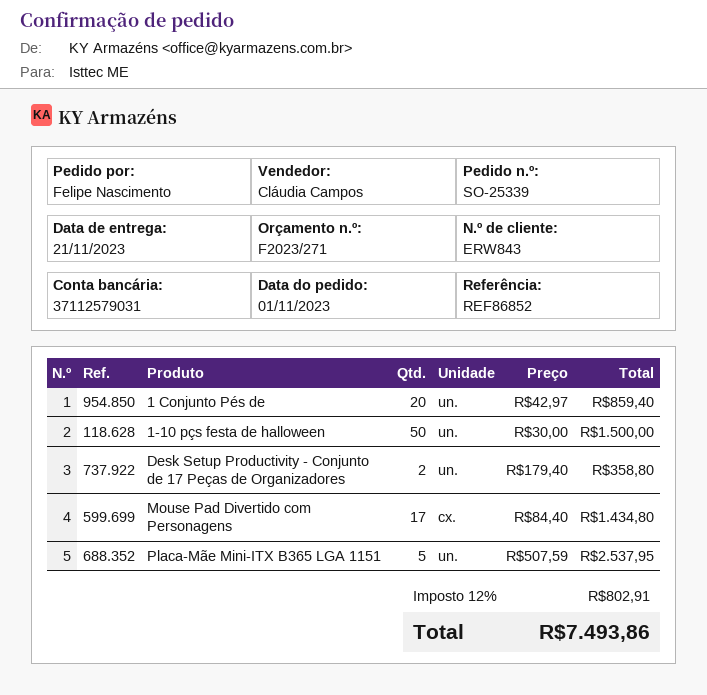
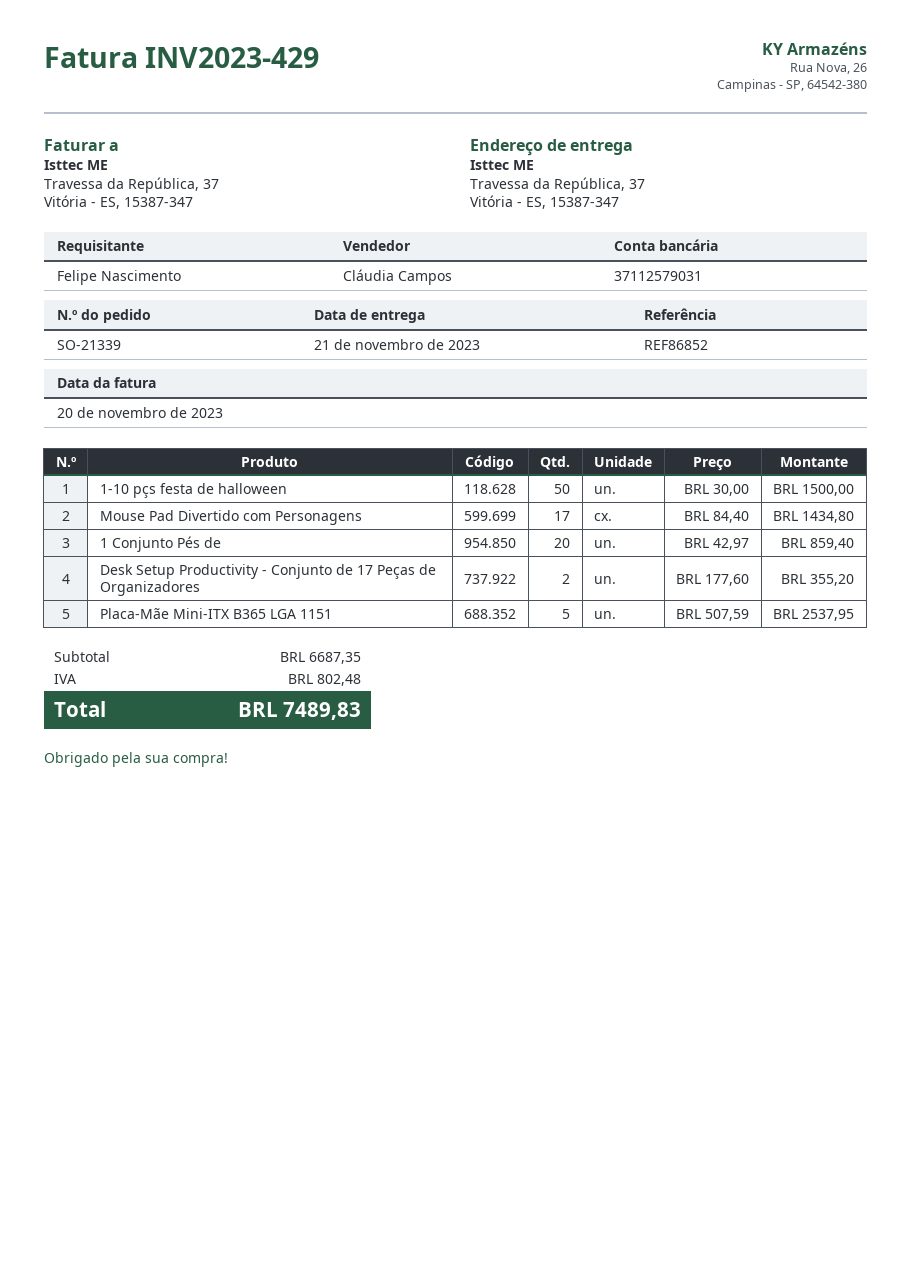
order number: SO-25339 -> SO-21339
Desk Setup Productivity - Conjunto de 17 Peças de Organizadores: 2 x 179.40 = 358.80 -> 2 x 177.60 = 355.20
tax: 802.91 -> 802.48
total: 7493.86 -> 7489.83

